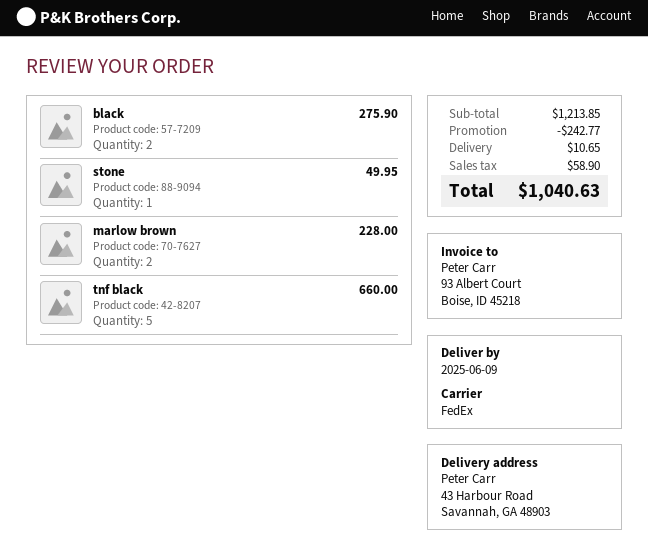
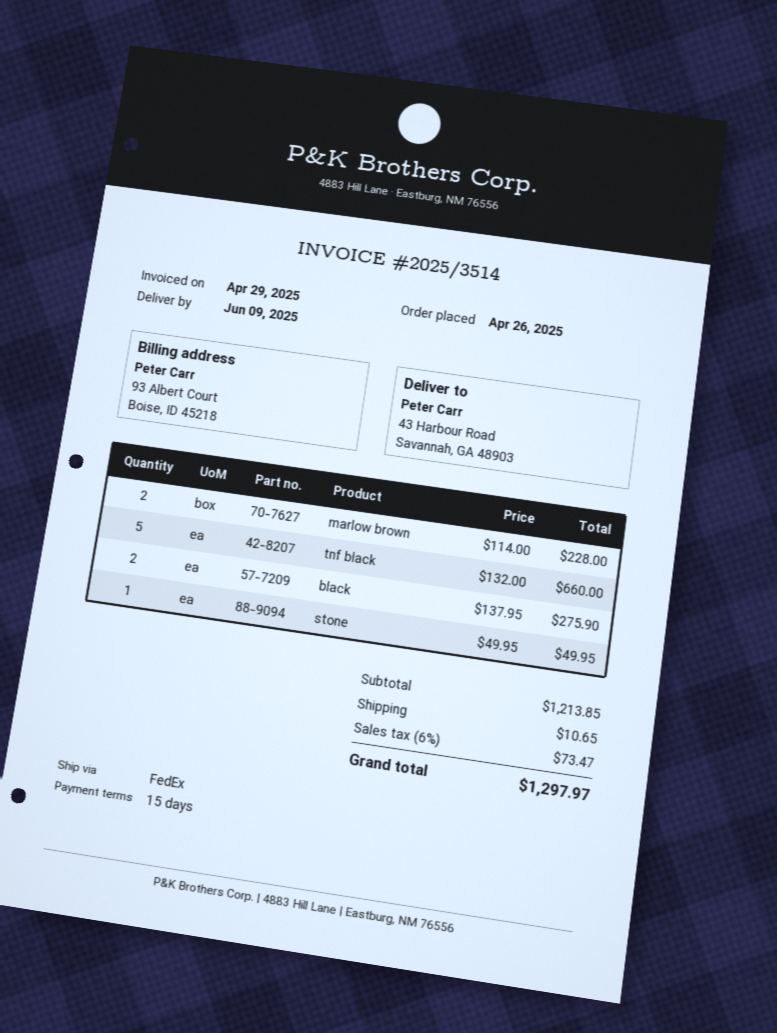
discount: 242.77 -> none
tax: 58.90 -> 73.47
total: 1040.63 -> 1297.97

